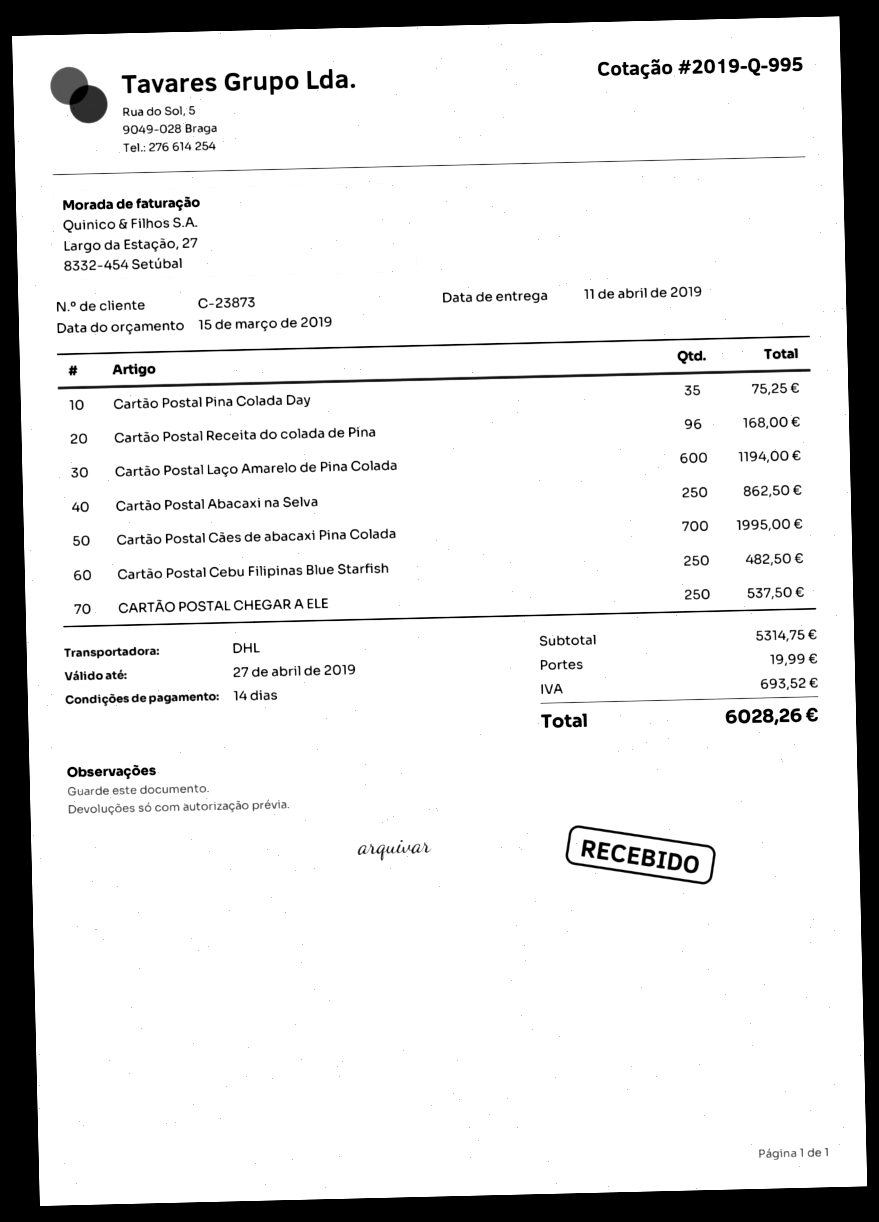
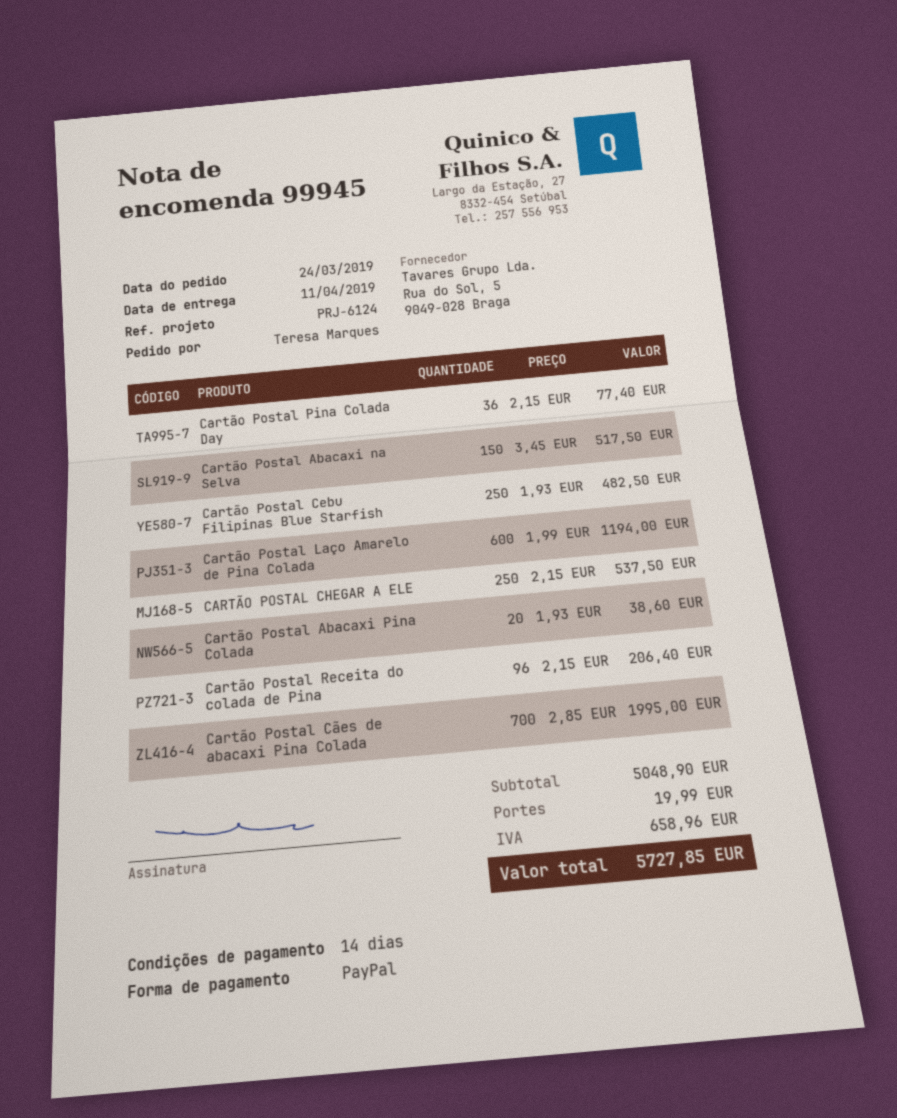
Cartão Postal Pina Colada Day: 35 for 75.25 -> 36 for 77.40
Cartão Postal Receita do colada de Pina: 96 for 168.00 -> 96 for 206.40
Cartão Postal Abacaxi na Selva: 250 for 862.50 -> 150 for 517.50
Cartão Postal Abacaxi Pina Colada: none -> 20 for 38.60
subtotal: 5314.75 -> 5048.90
tax: 693.52 -> 658.96
total: 6028.26 -> 5727.85

